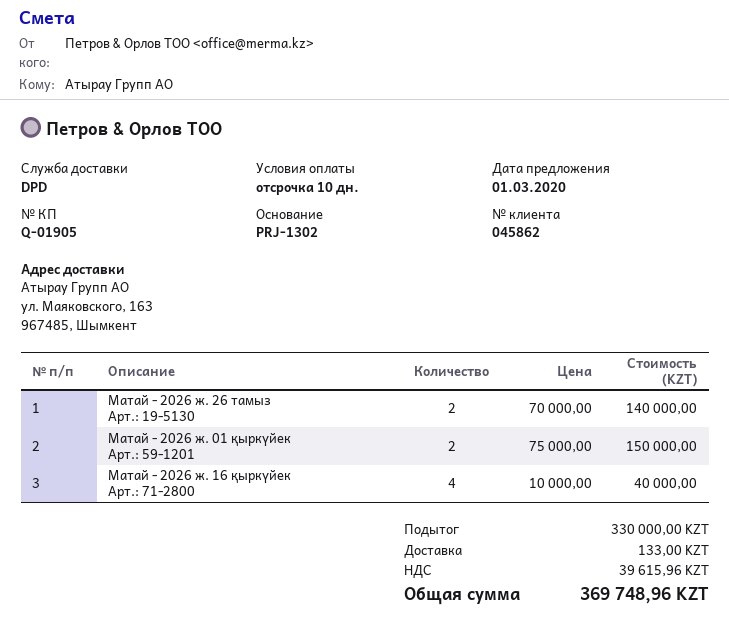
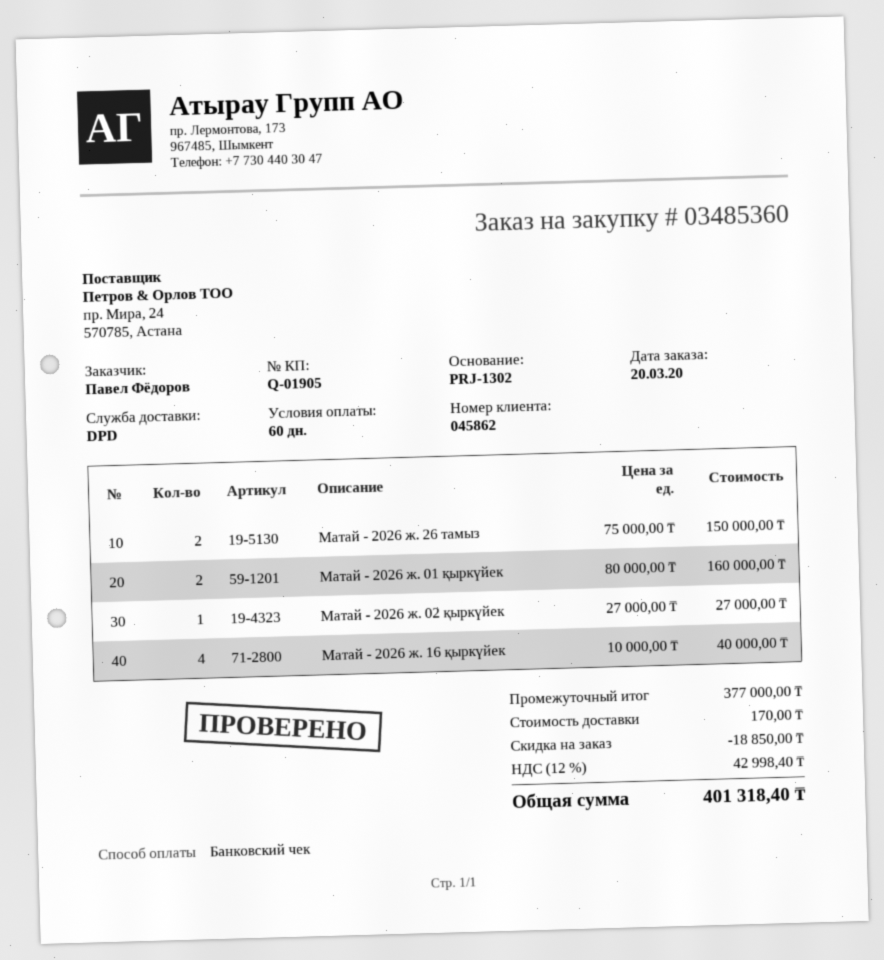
payment terms: 10 days -> 60 days
Матай - 2026 ж. 26 тамыз: 2 x 70000.00 = 140000.00 -> 2 x 75000.00 = 150000.00
Матай - 2026 ж. 01 қыркүйек: 2 x 75000.00 = 150000.00 -> 2 x 80000.00 = 160000.00
Матай - 2026 ж. 02 қыркүйек: none -> 1 x 27000.00 = 27000.00
subtotal: 330000.00 -> 377000.00
discount: none -> 18850.00
shipping: 133.00 -> 170.00
tax: 39615.96 -> 42998.40
total: 369748.96 -> 401318.40

